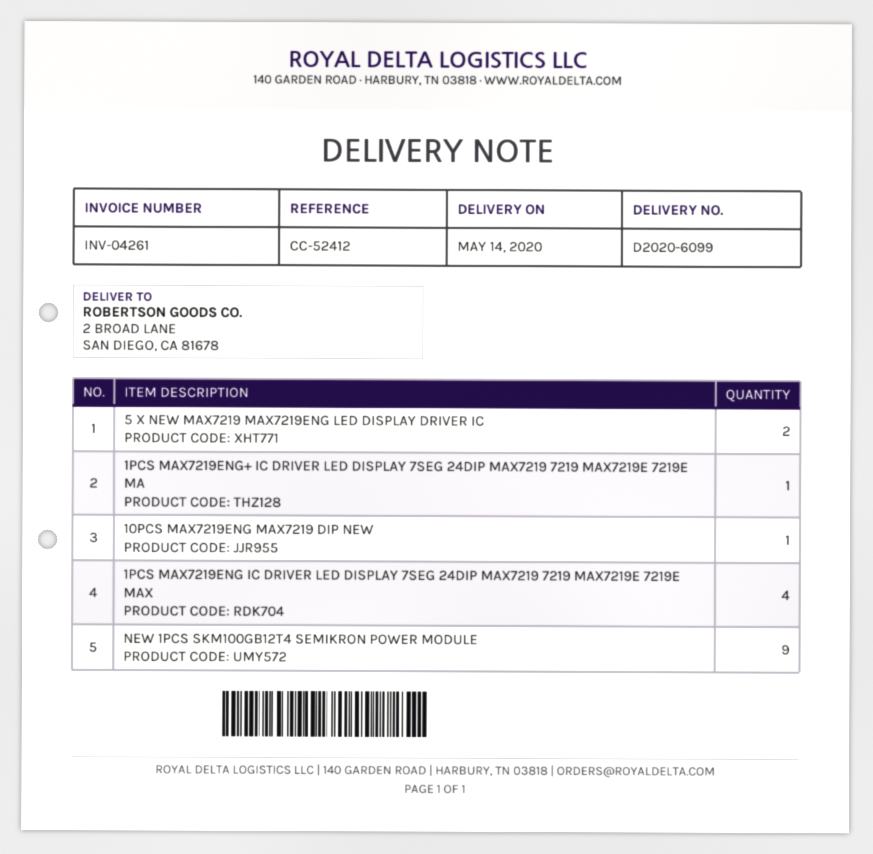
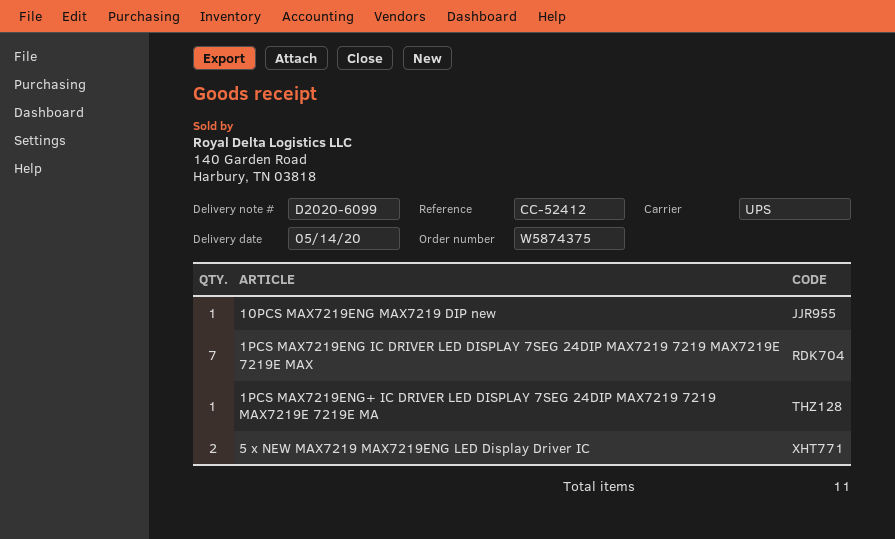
1PCS MAX7219ENG IC DRIVER LED DISPLAY 7SEG 24DIP MAX7219 7219 MAX7219E 7219E MAX: 4 -> 7
NEW 1PCS SKM100GB12T4 SEMIKRON POWER MODULE: 9 -> none

